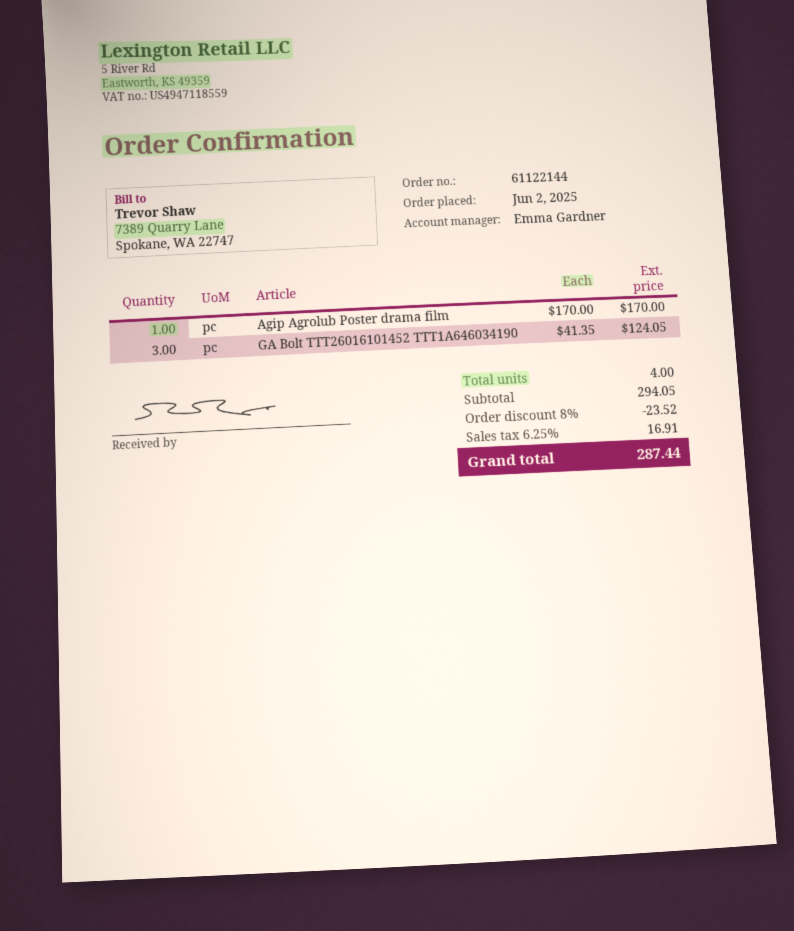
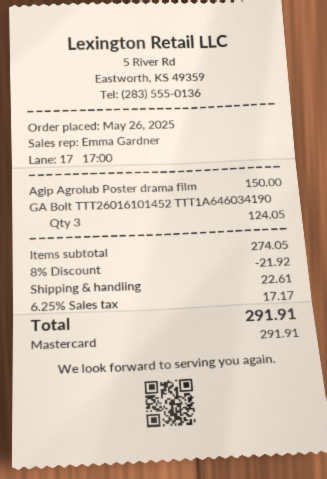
order date: 2025-06-02 -> 2025-05-26
Agip Agrolub Poster drama film: 1 for 170.00 -> 1 for 150.00
subtotal: 294.05 -> 274.05
discount: 8% = 23.52 -> 8% = 21.92
shipping: none -> 22.61
tax: 6.25% = 16.91 -> 6.25% = 17.17
total: 287.44 -> 291.91

